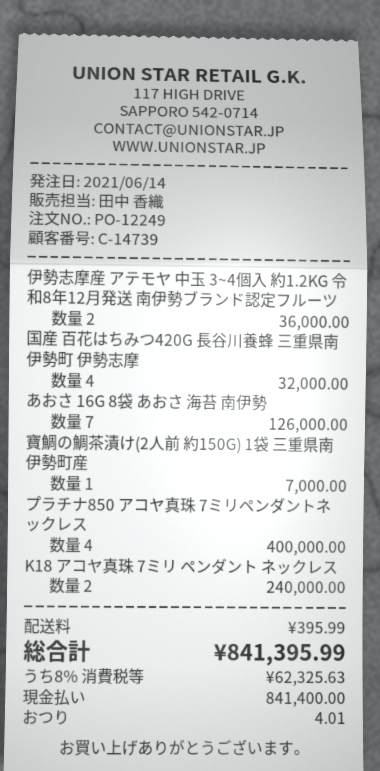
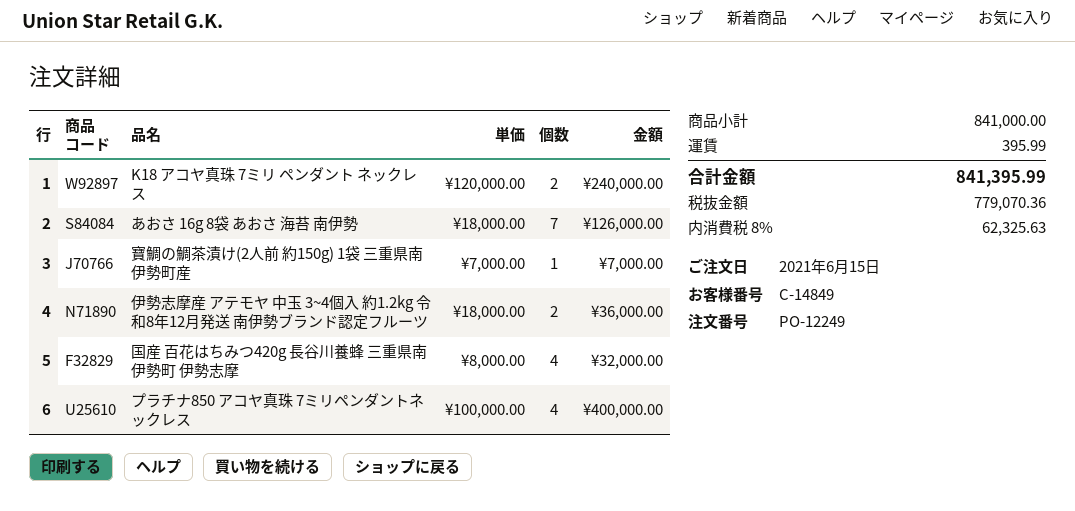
order date: 2021-06-14 -> 2021-06-15
customer number: C-14739 -> C-14849

